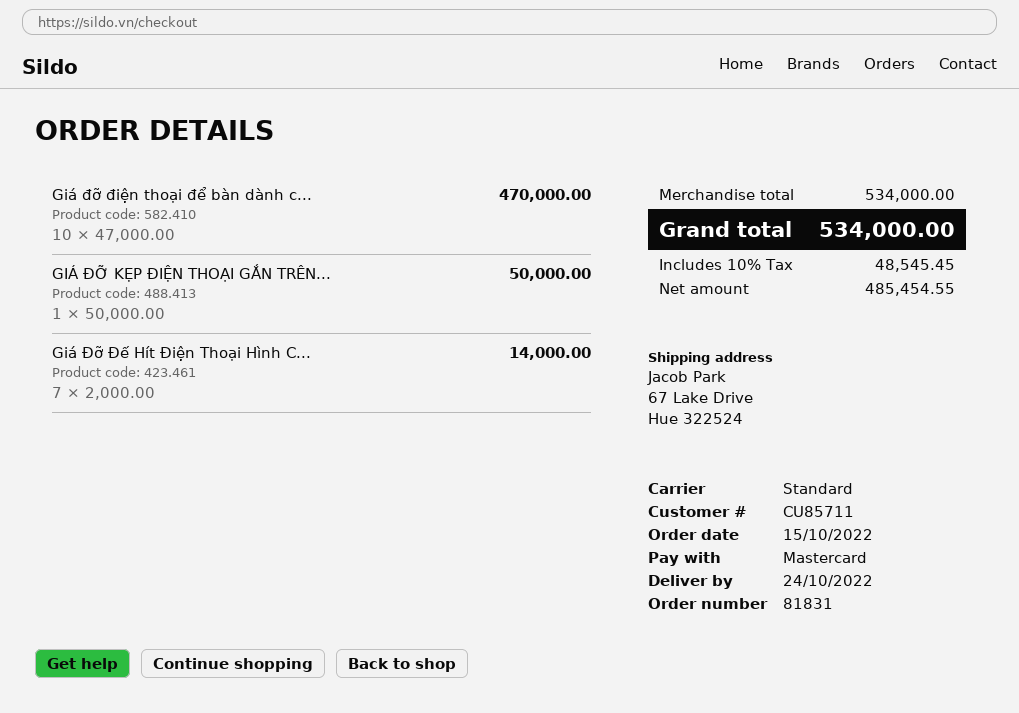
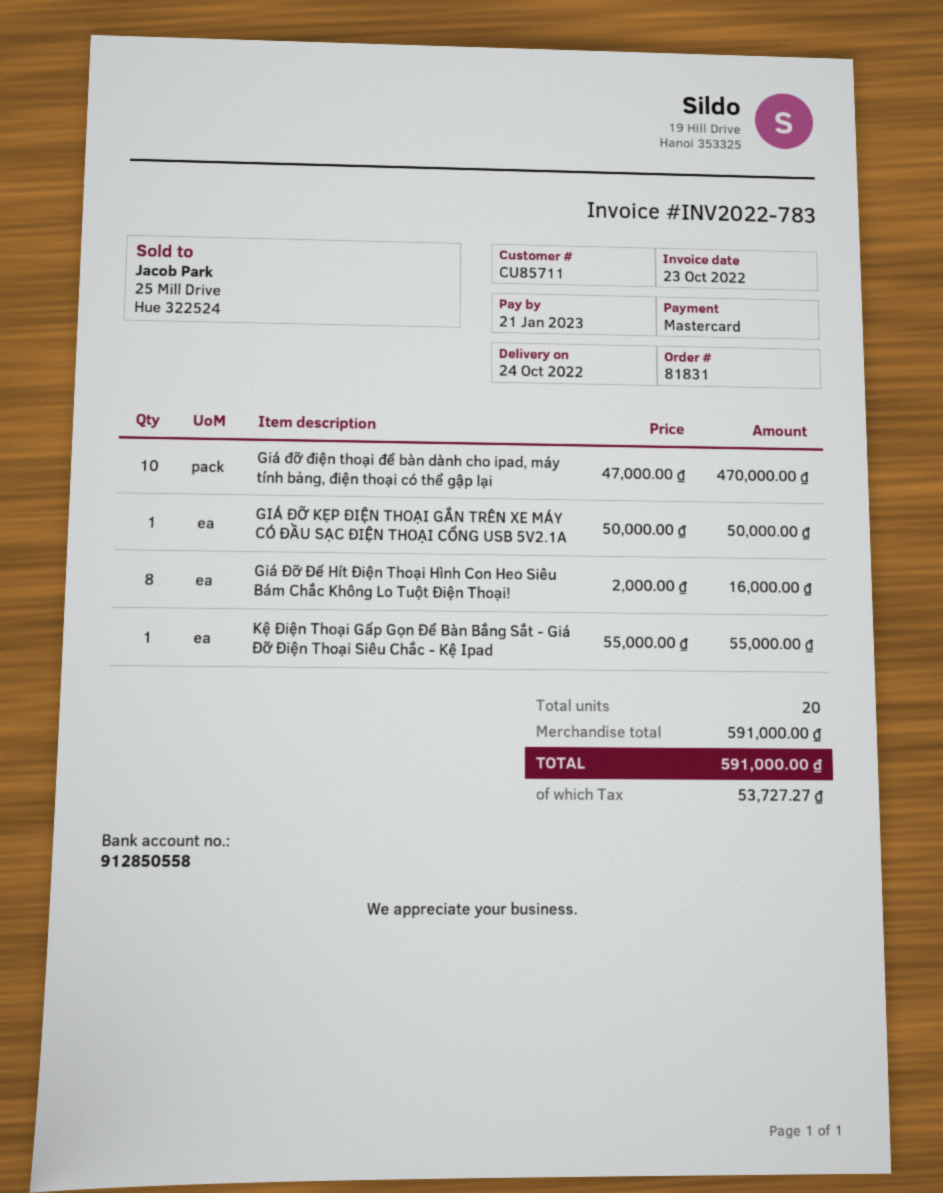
Giá Đỡ Đế Hít Điện Thoại Hình C...: 7 x 2000.00 = 14000.00 -> 8 x 2000.00 = 16000.00
Kệ Điện Thoại Gấp Gọn Để Bàn Bắng Sắt - Giá Đỡ Điện Thoại Siêu Chắc - Kệ Ipad: none -> 1 x 55000.00 = 55000.00
subtotal: 534000.00 -> 591000.00
tax: 48545.45 -> 53727.27
total: 534000.00 -> 591000.00

